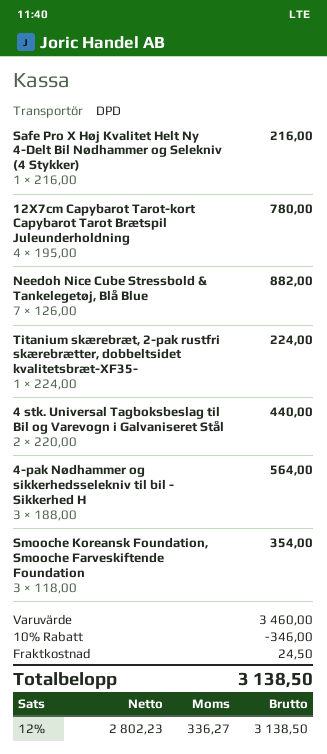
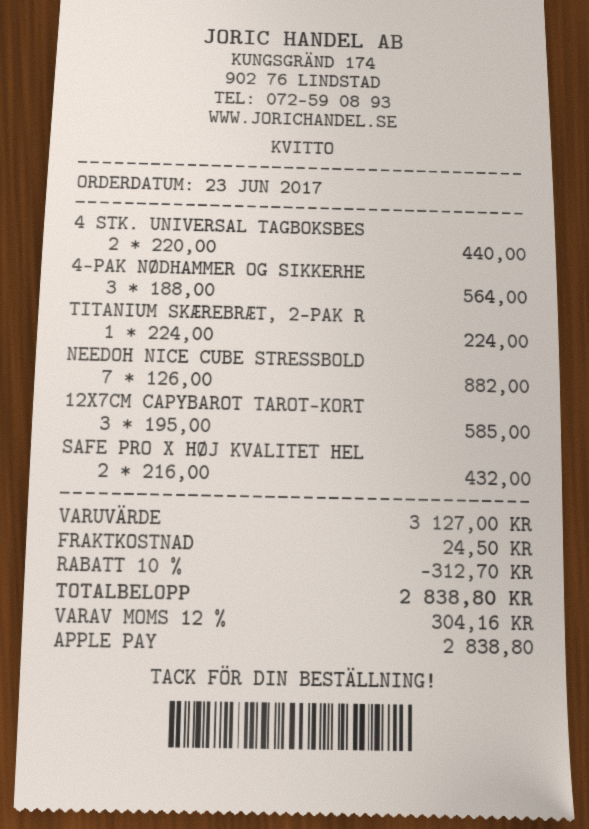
Safe Pro X Høj Kvalitet Helt Ny 4-Delt Bil Nødhammer og Selekniv (4 Stykker): 1 x 216.00 = 216.00 -> 2 x 216.00 = 432.00
12X7cm Capybarot Tarot-kort Capybarot Tarot Brætspil Juleunderholdning: 4 x 195.00 = 780.00 -> 3 x 195.00 = 585.00
Smooche Koreansk Foundation, Smooche Farveskiftende Foundation: 3 x 118.00 = 354.00 -> none
subtotal: 3460.00 -> 3127.00
discount: 10% = 346.00 -> 10% = 312.70
tax: 12% = 336.27 -> 12% = 304.16
total: 3138.50 -> 2838.80

